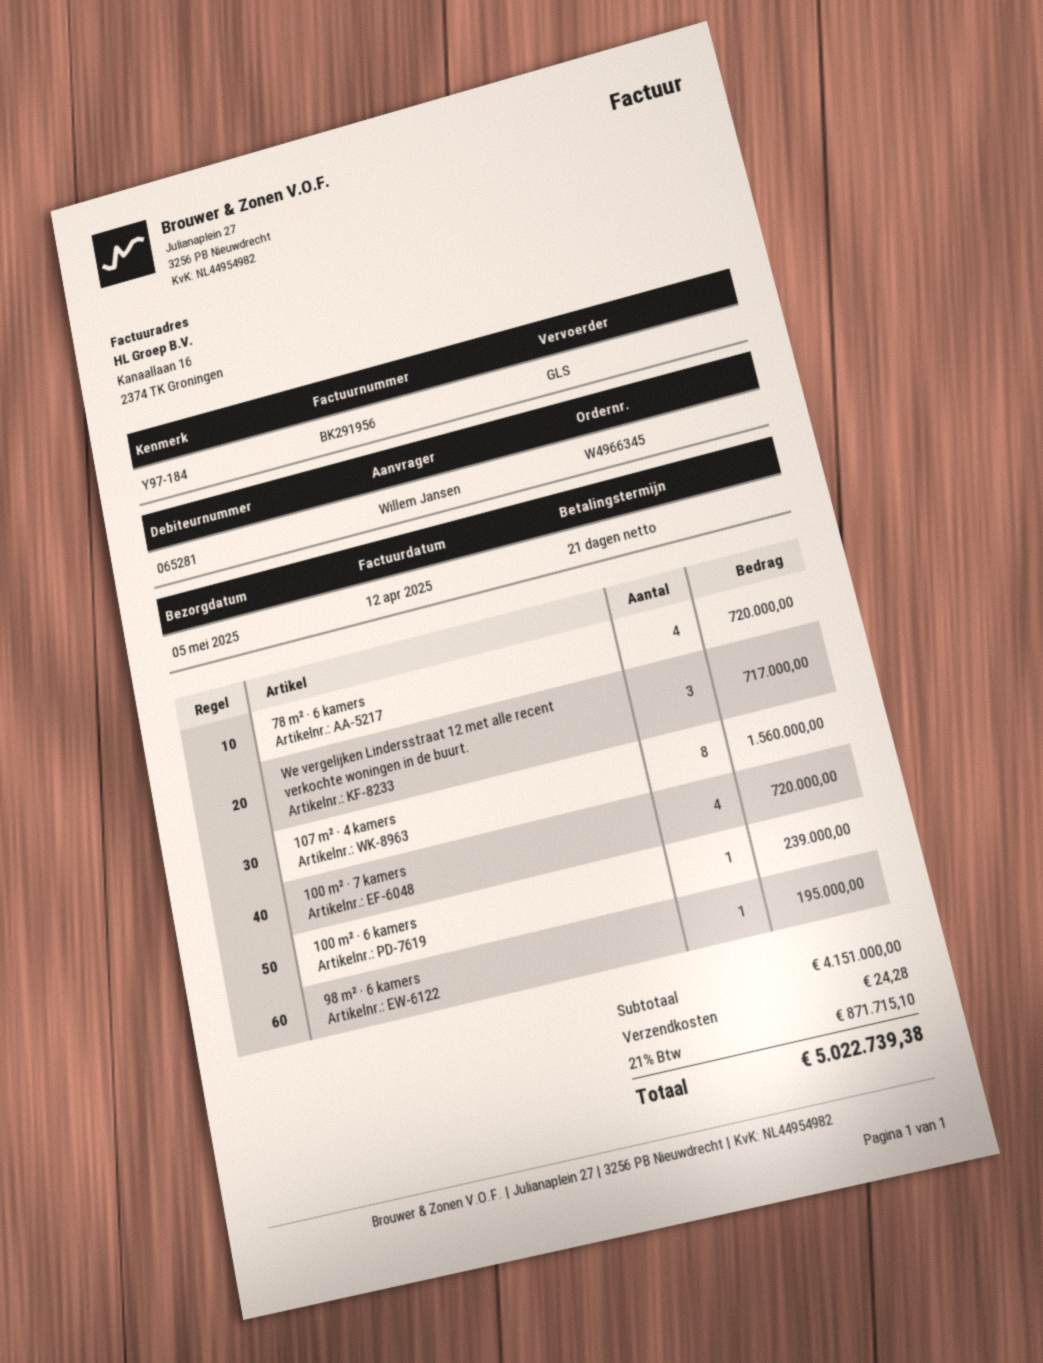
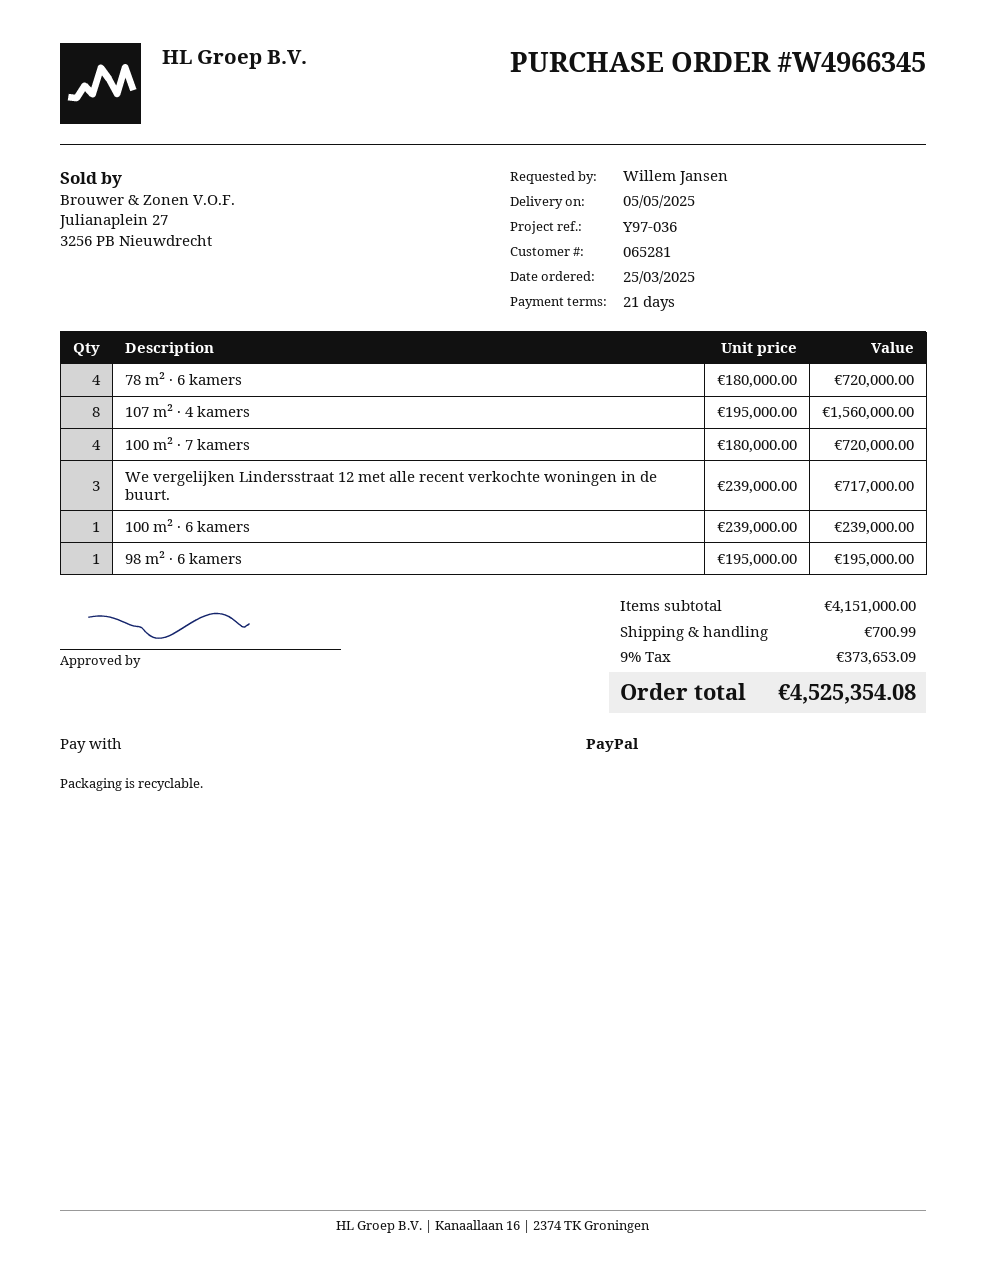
reference: Y97-184 -> Y97-036
shipping: 24.28 -> 700.99
tax: 21% = 871715.10 -> 9% = 373653.09
total: 5022739.38 -> 4525354.08

